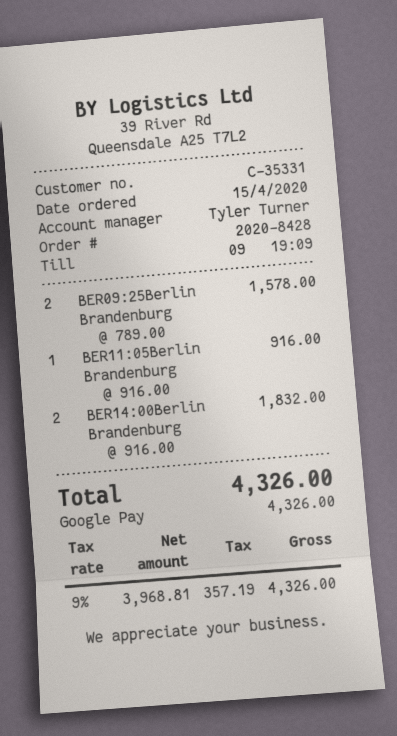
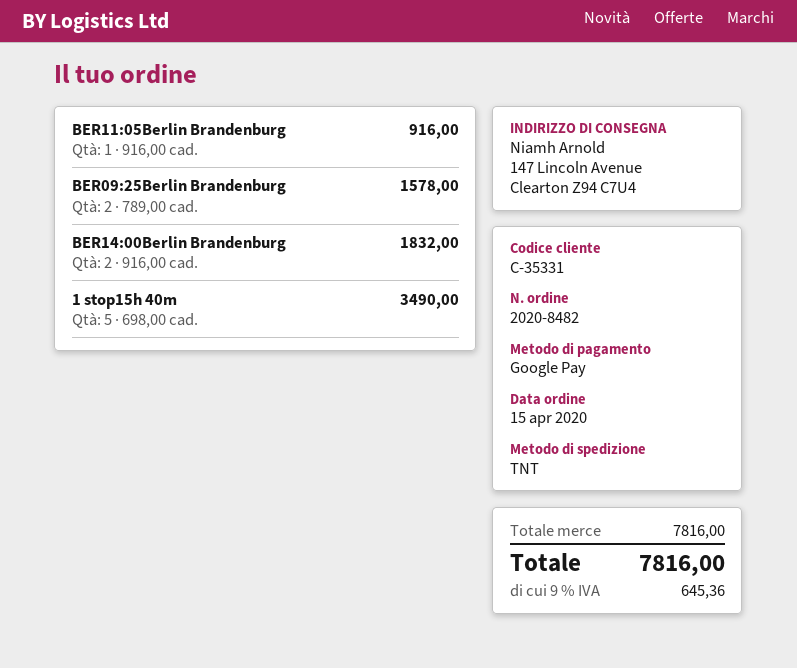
order number: 2020-8428 -> 2020-8482
1 stop15h 40m: none -> 5 x 698.00 = 3490.00
tax: 9% = 357.19 -> 9% = 645.36
total: 4326.00 -> 7816.00

